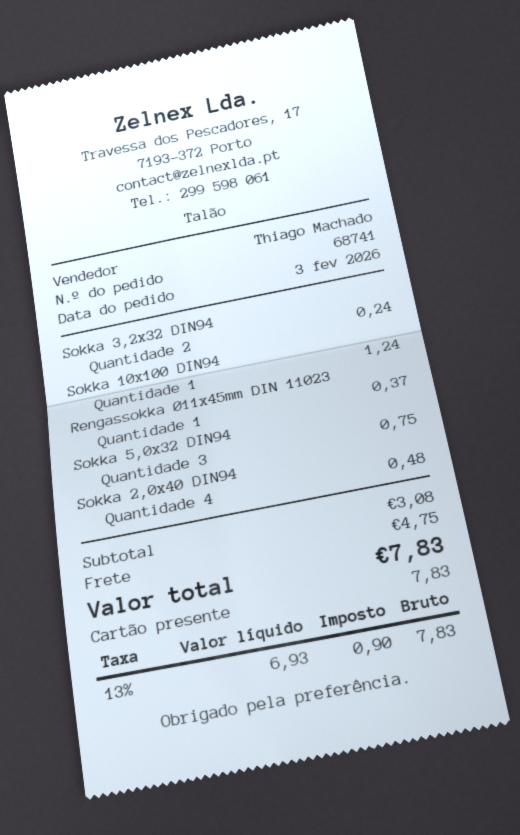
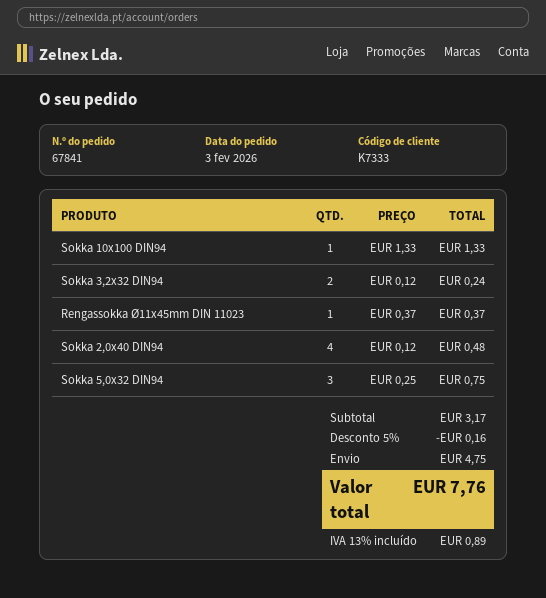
order number: 68741 -> 67841
Sokka 10x100 DIN94: 1 for 1.24 -> 1 for 1.33
subtotal: 3.08 -> 3.17
discount: none -> 5% = 0.16
tax: 13% = 0.90 -> 13% = 0.89
total: 7.83 -> 7.76

